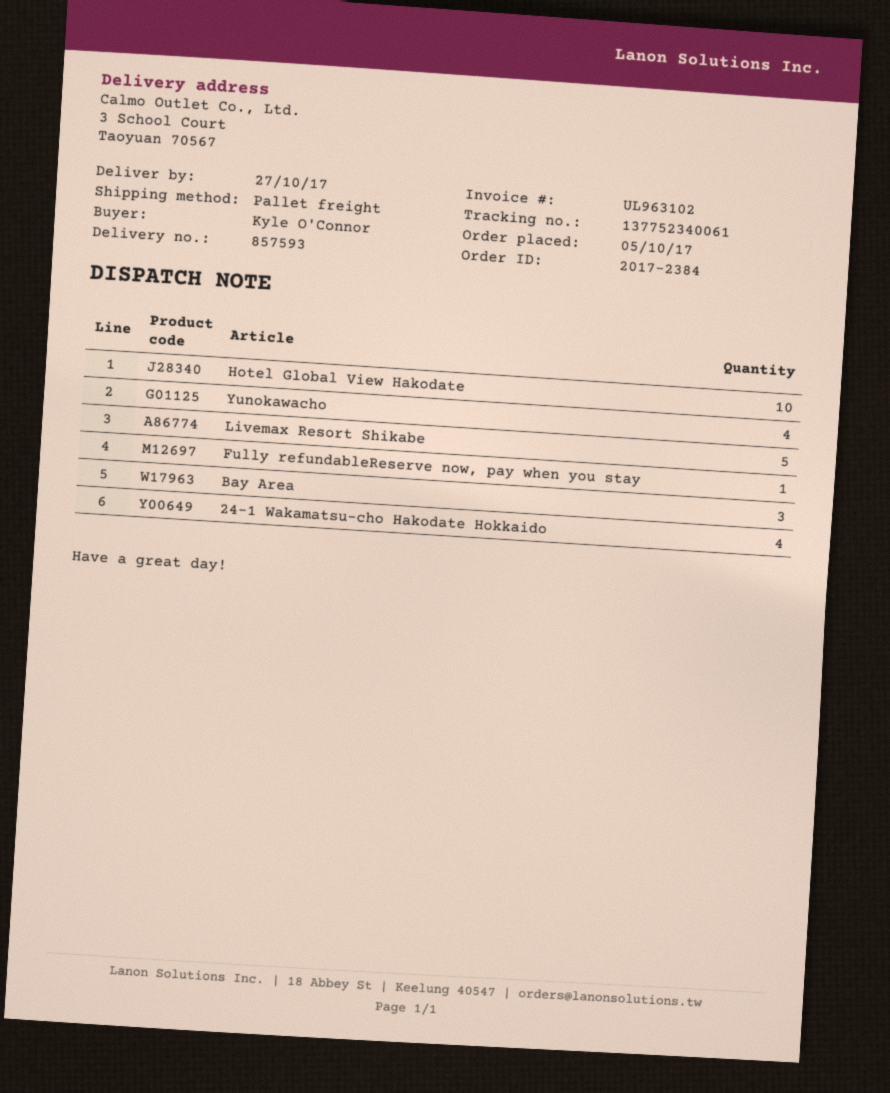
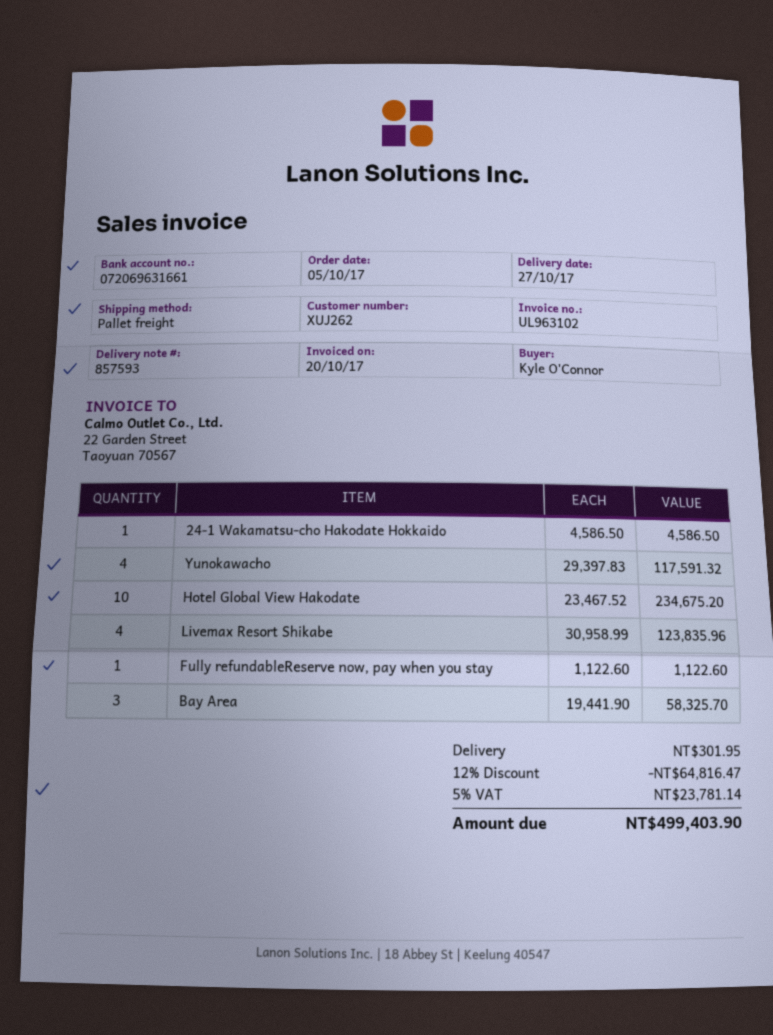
Livemax Resort Shikabe: 5 -> 4
24-1 Wakamatsu-cho Hakodate Hokkaido: 4 -> 1

